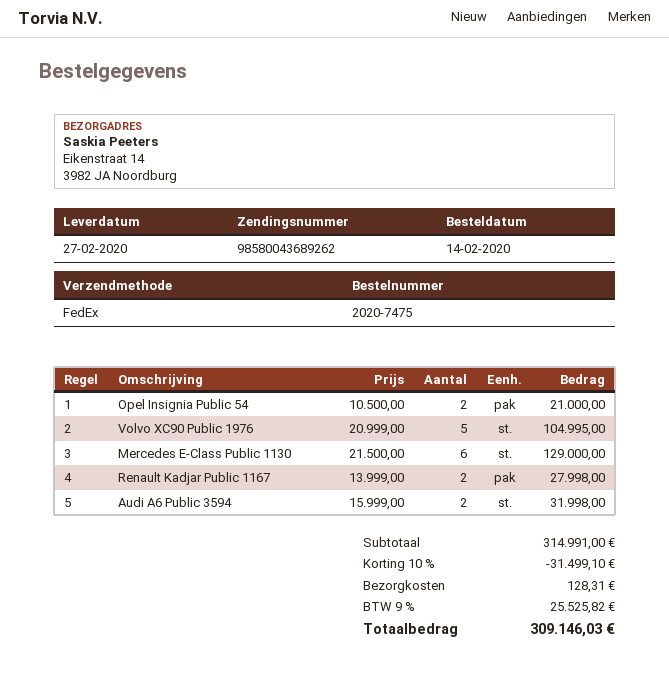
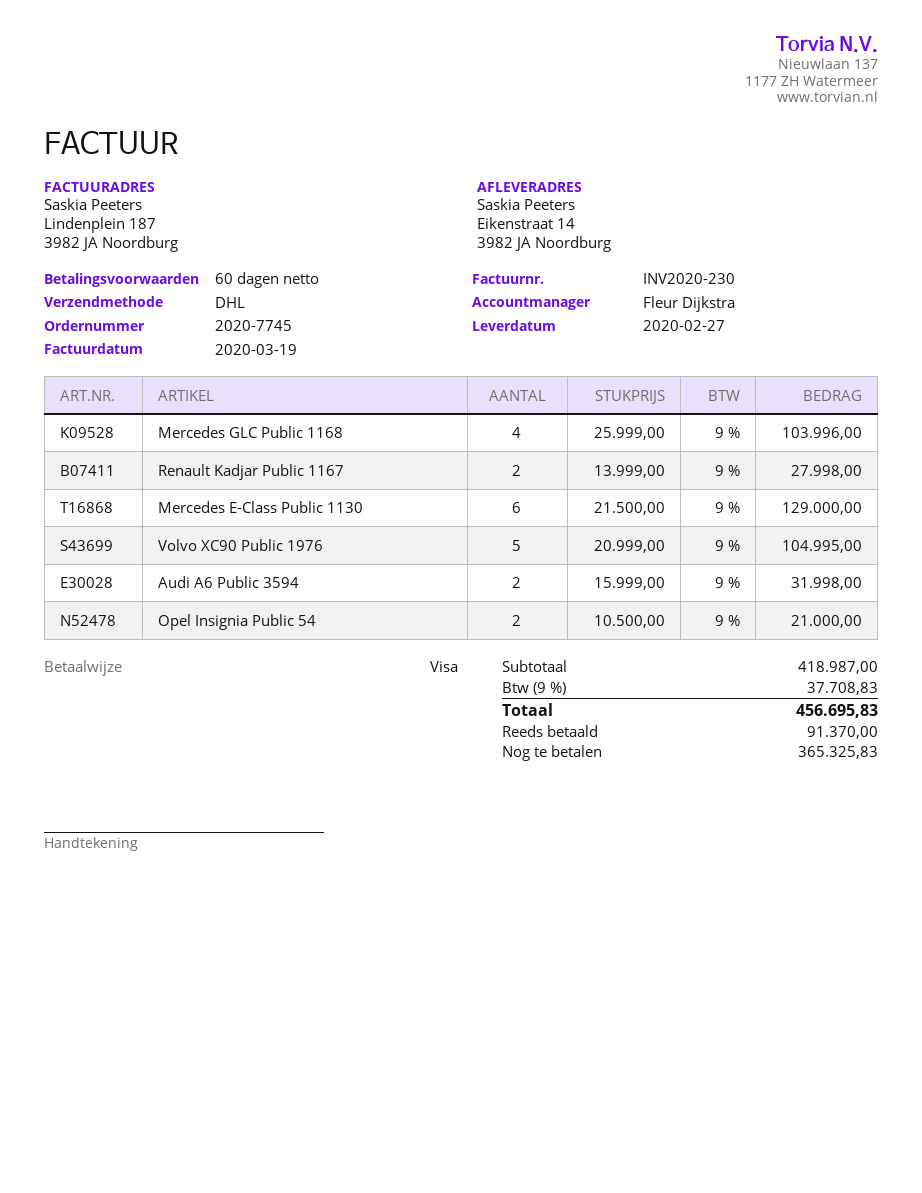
order number: 2020-7475 -> 2020-7745
shipping method: FedEx -> DHL
Mercedes GLC Public 1168: none -> 4 x 25999.00 = 103996.00
subtotal: 314991.00 -> 418987.00
discount: 10% = 31499.10 -> none
shipping: 128.31 -> none
tax: 9% = 25525.82 -> 9% = 37708.83
total: 309146.03 -> 456695.83

